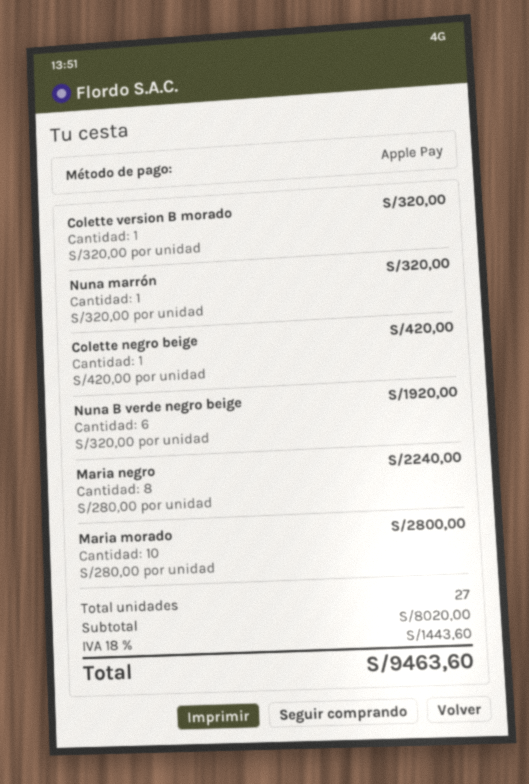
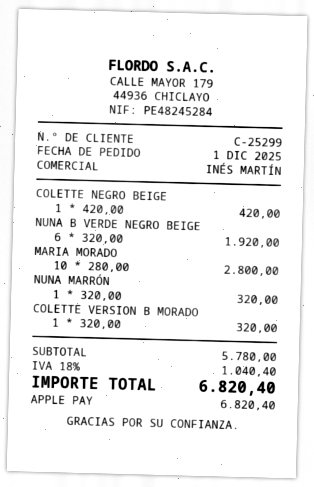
Maria negro: 8 x 280.00 = 2240.00 -> none
subtotal: 8020.00 -> 5780.00
tax: 18% = 1443.60 -> 18% = 1040.40
total: 9463.60 -> 6820.40

